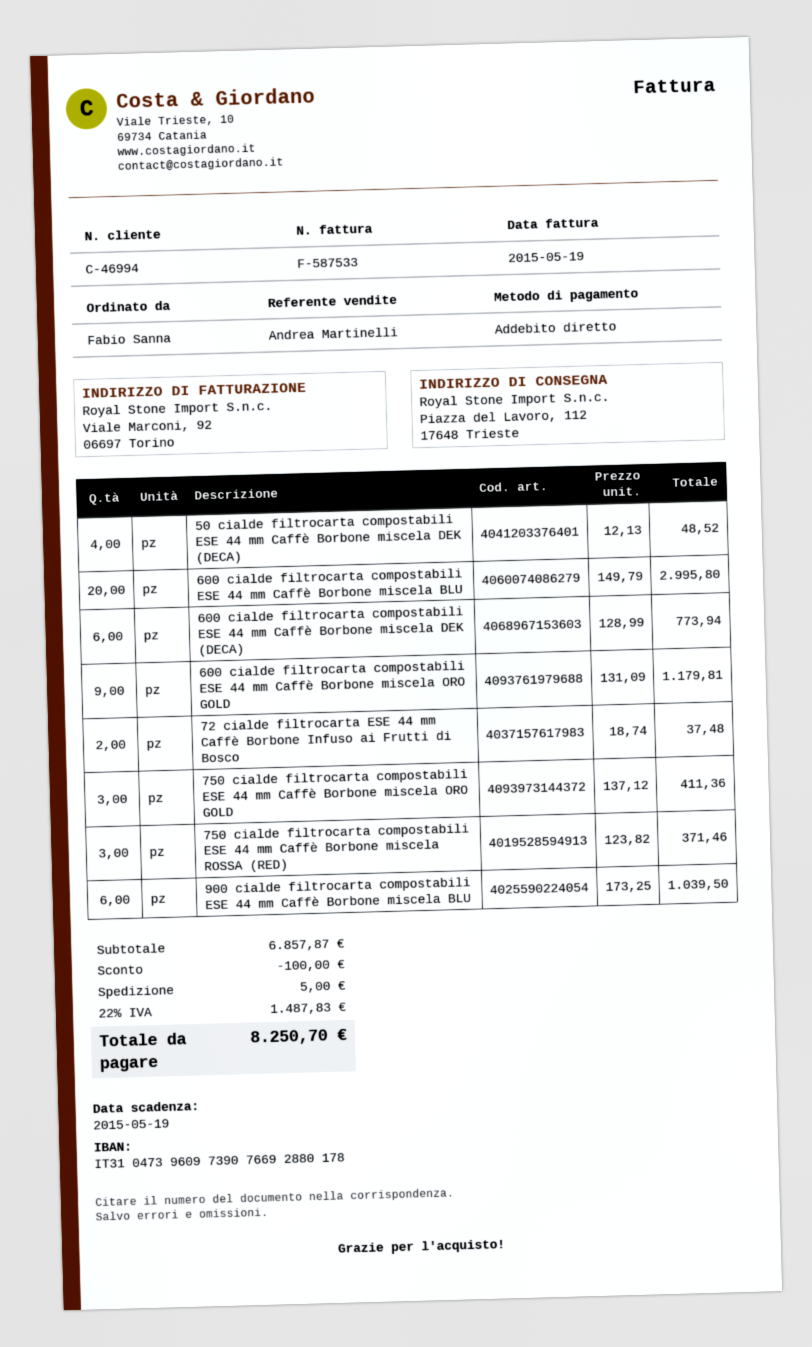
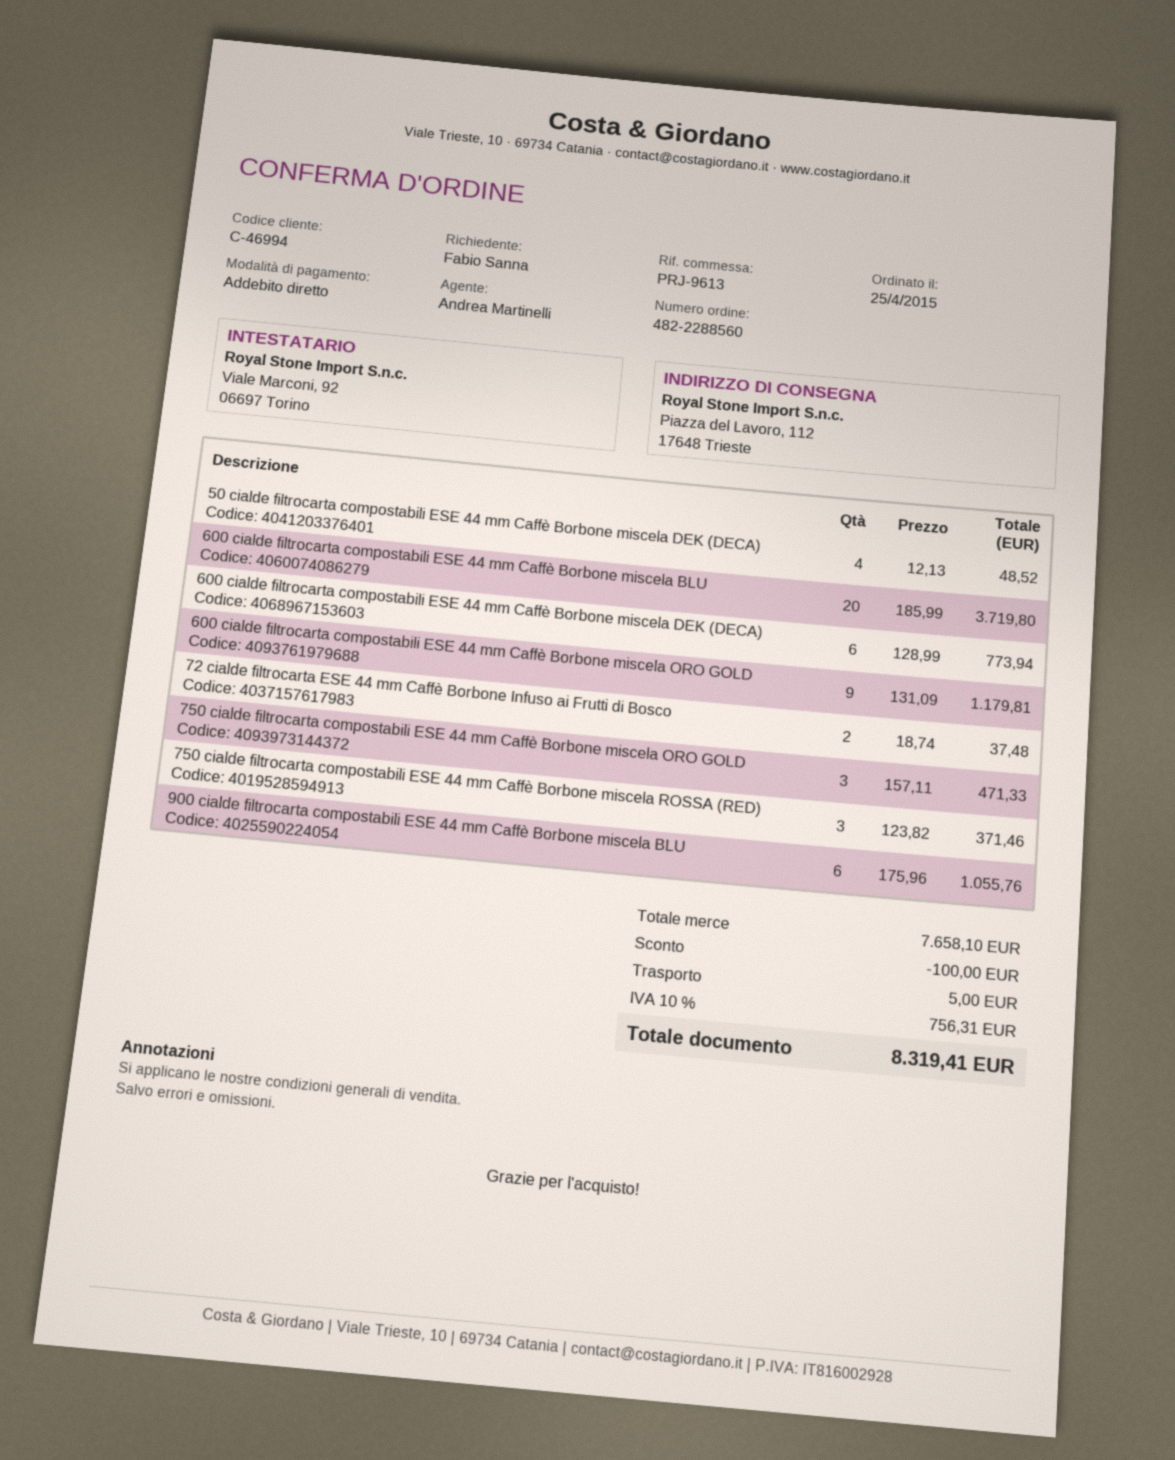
600 cialde filtrocarta compostabili ESE 44 mm Caffè Borbone miscela BLU: 20 x 149.79 = 2995.80 -> 20 x 185.99 = 3719.80
750 cialde filtrocarta compostabili ESE 44 mm Caffè Borbone miscela ORO GOLD: 3 x 137.12 = 411.36 -> 3 x 157.11 = 471.33
900 cialde filtrocarta compostabili ESE 44 mm Caffè Borbone miscela BLU: 6 x 173.25 = 1039.50 -> 6 x 175.96 = 1055.76
subtotal: 6857.87 -> 7658.10
tax: 22% = 1487.83 -> 10% = 756.31
total: 8250.70 -> 8319.41

